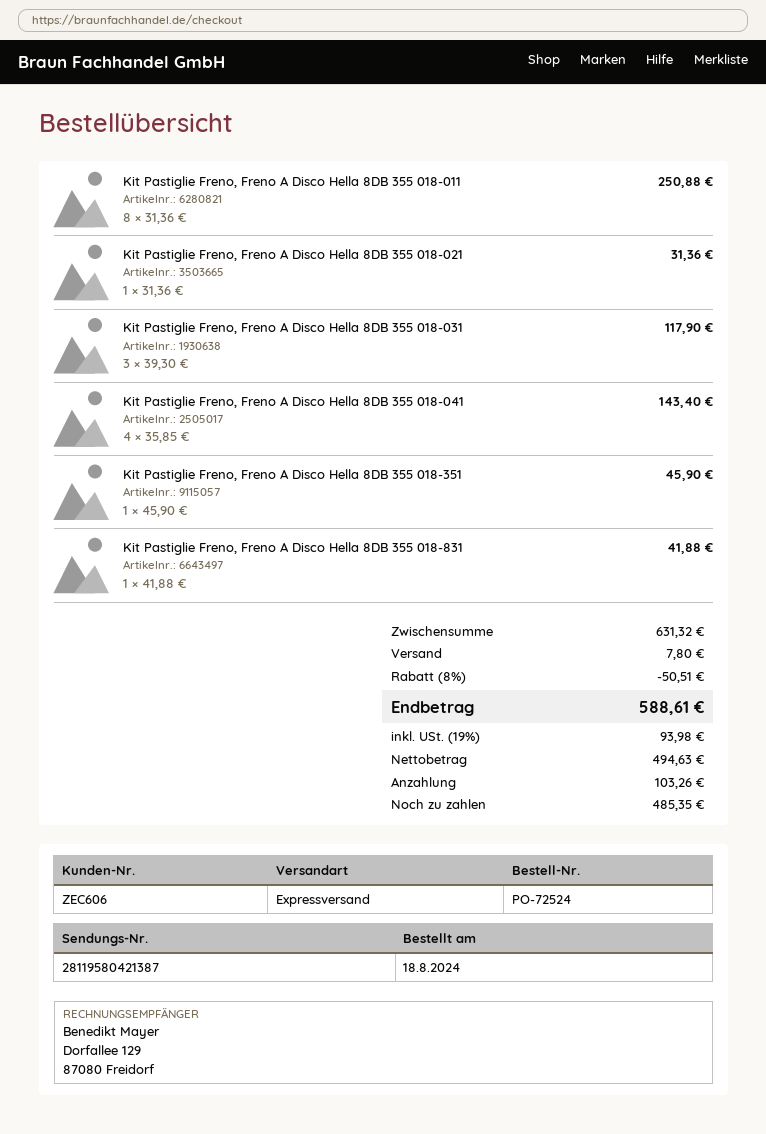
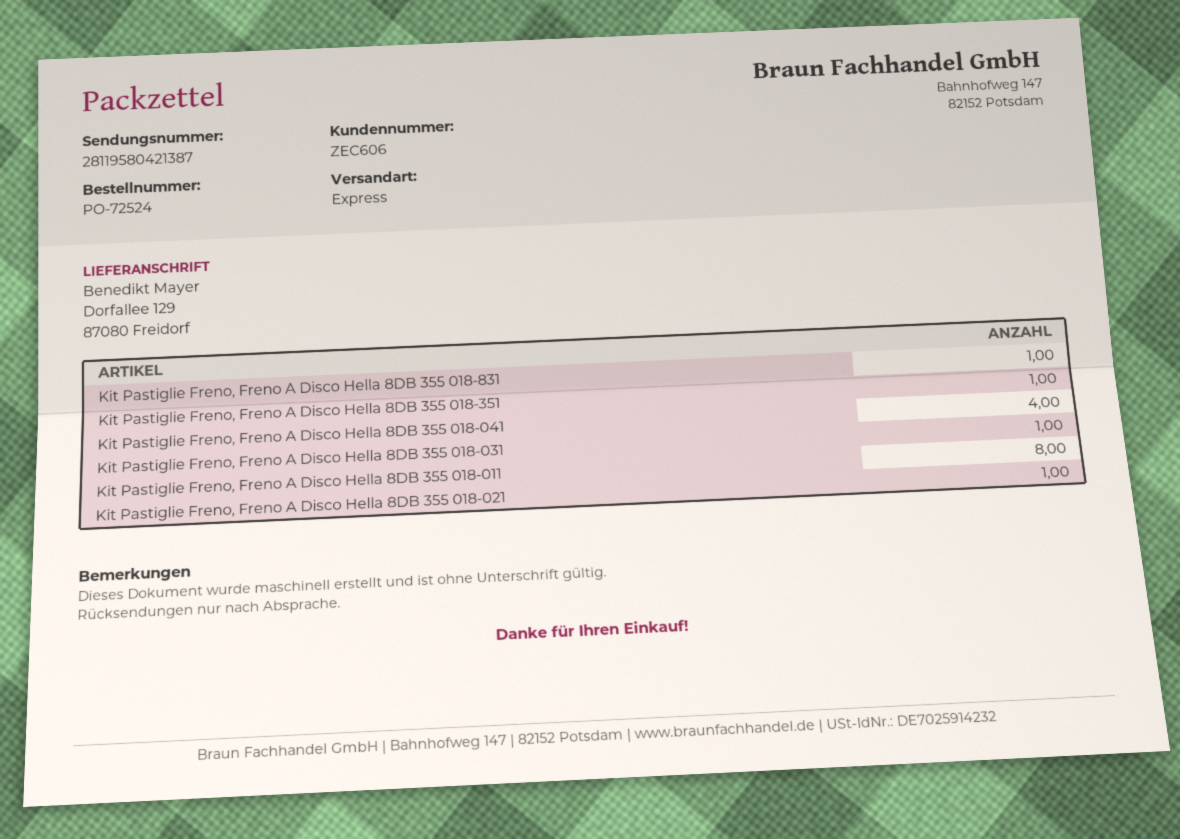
Kit Pastiglie Freno, Freno A Disco Hella 8DB 355 018-031: 3 -> 1

